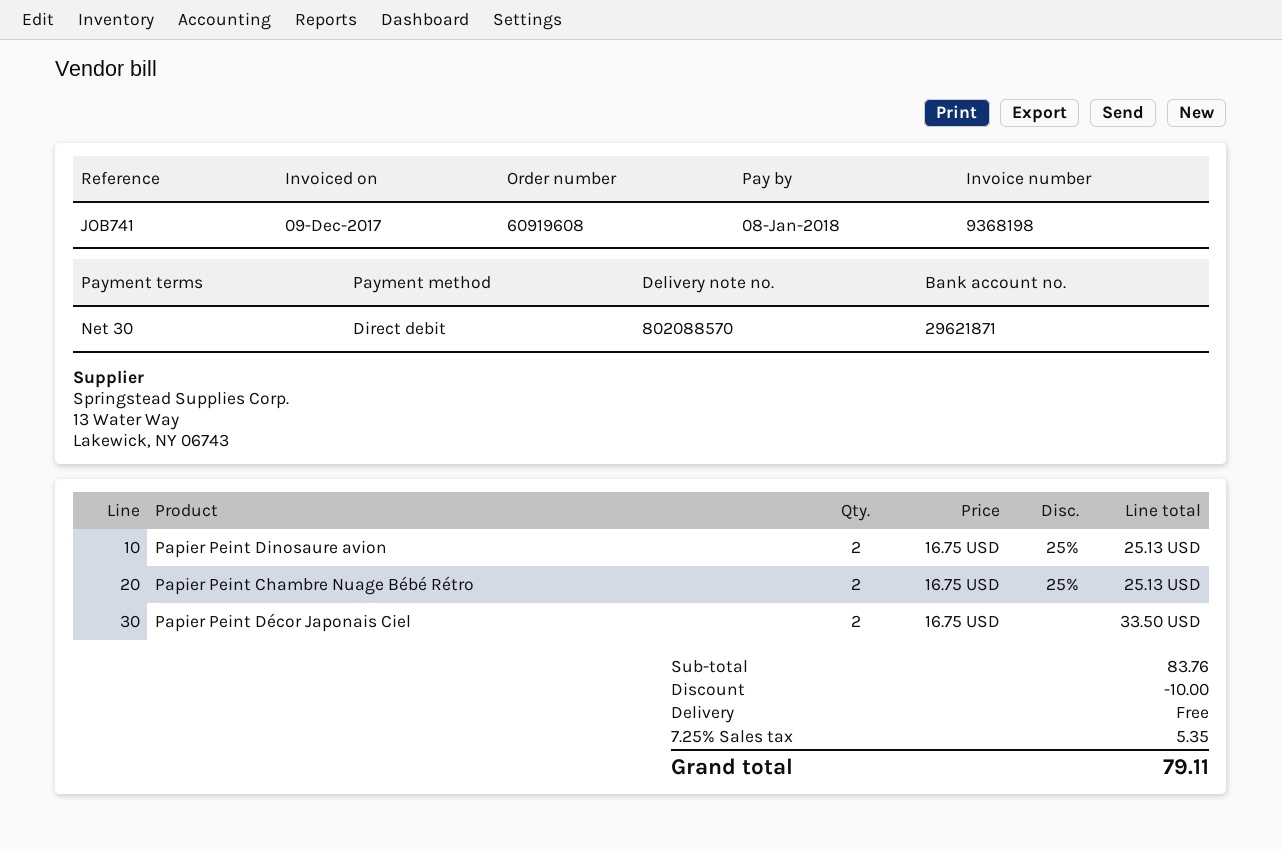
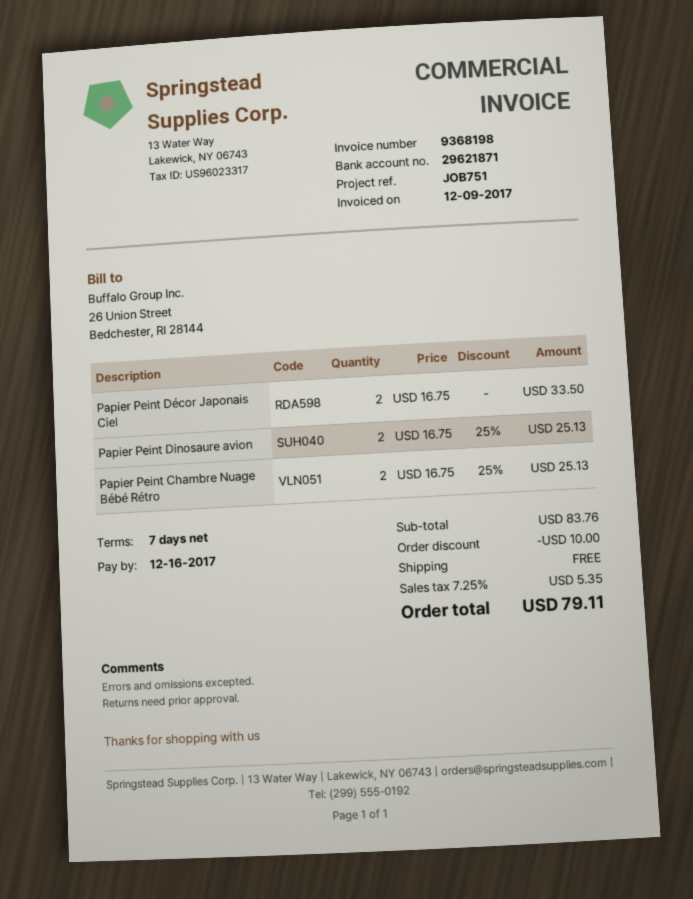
payment terms: 30 days -> 7 days
due date: 2018-01-08 -> 2017-12-16
reference: JOB741 -> JOB751

